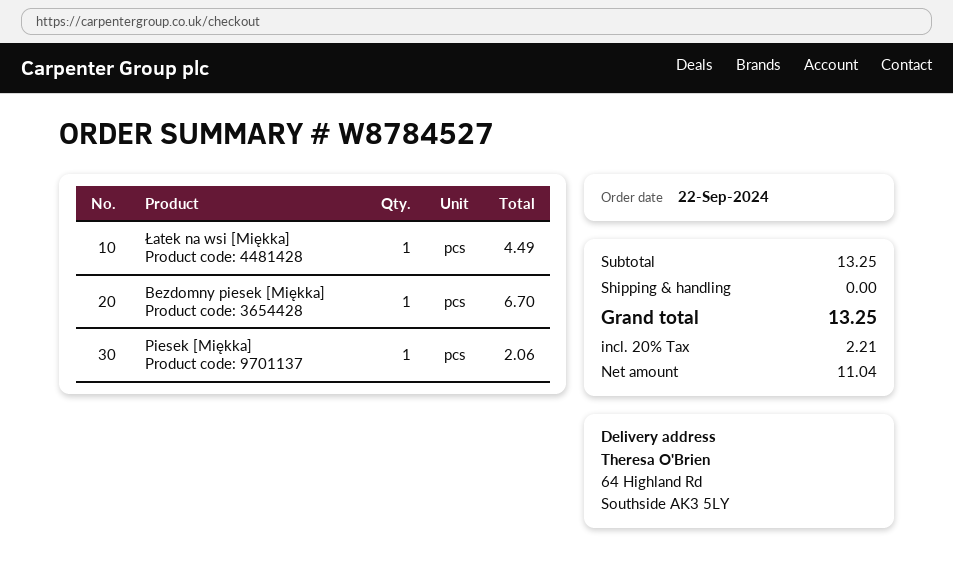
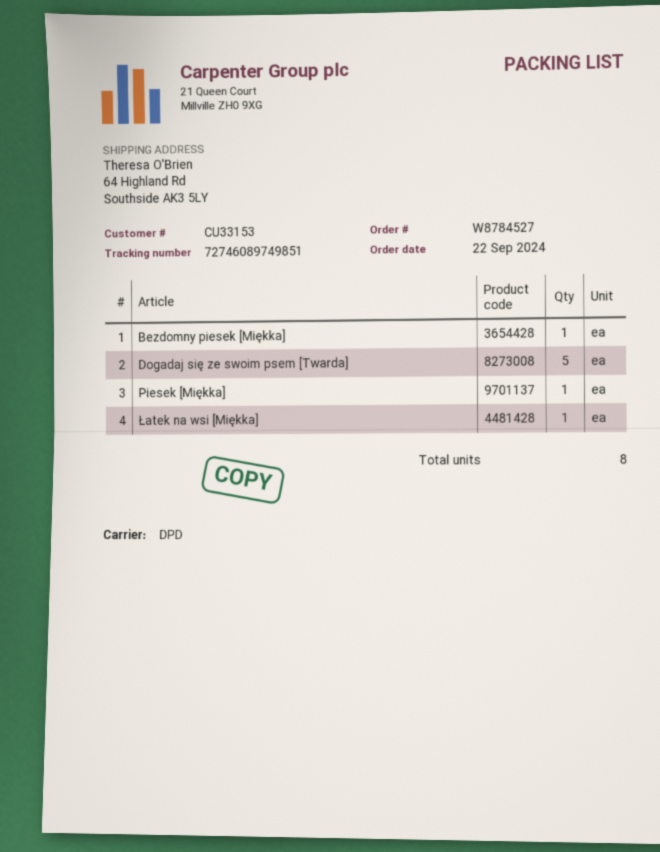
Dogadaj się ze swoim psem [Twarda]: none -> 5

